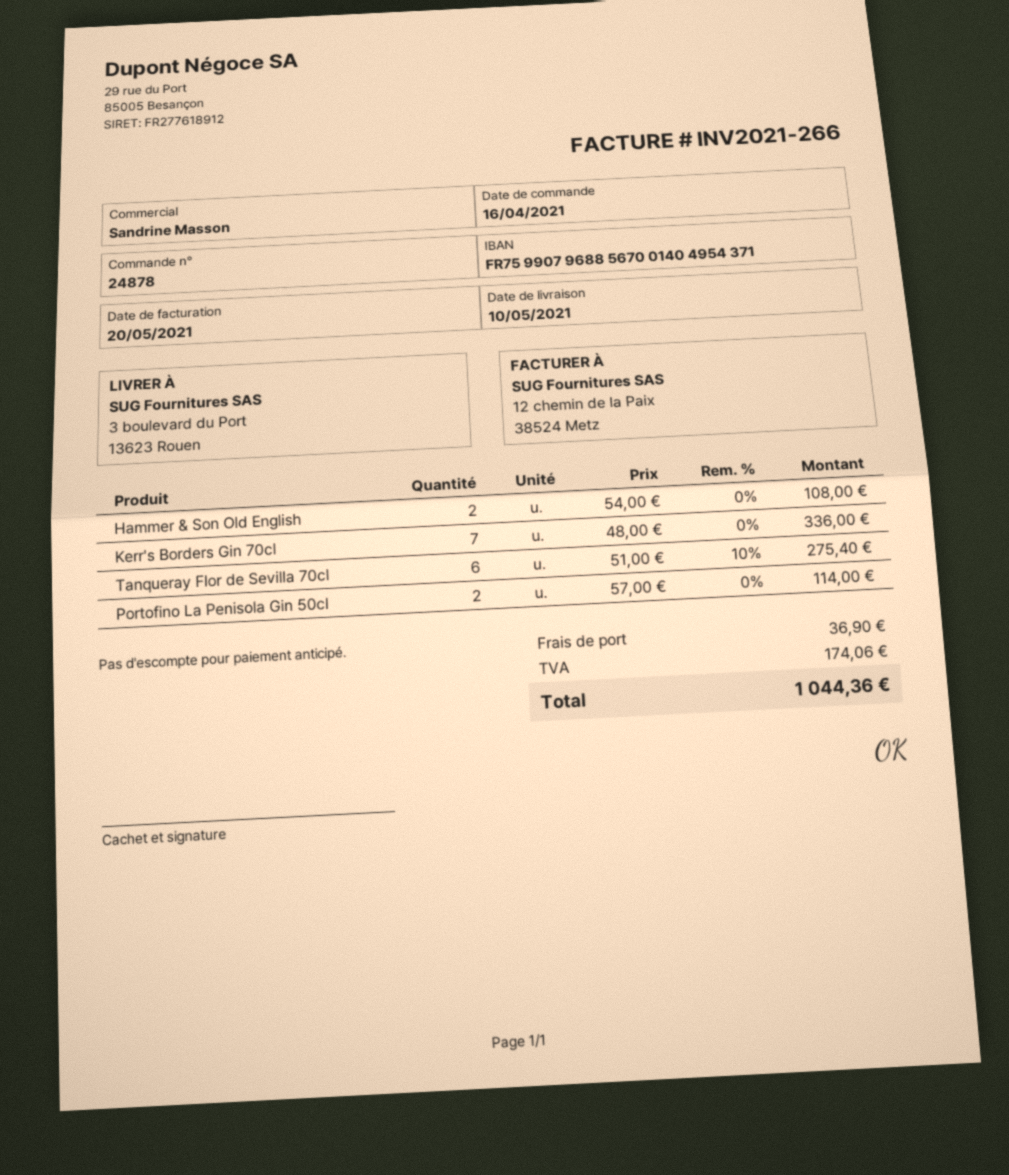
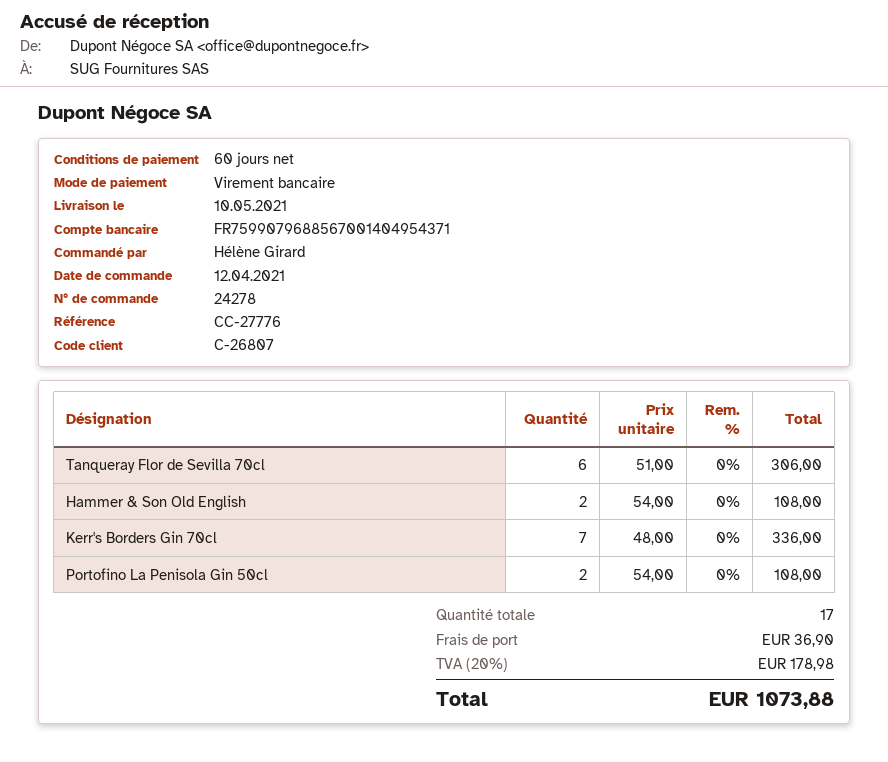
order number: 24878 -> 24278
order date: 2021-04-16 -> 2021-04-12
Tanqueray Flor de Sevilla 70cl: 6 x 51.00 - 10% = 275.40 -> 6 x 51.00 = 306.00
Portofino La Penisola Gin 50cl: 2 x 57.00 = 114.00 -> 2 x 54.00 = 108.00
tax: 174.06 -> 178.98
total: 1044.36 -> 1073.88

